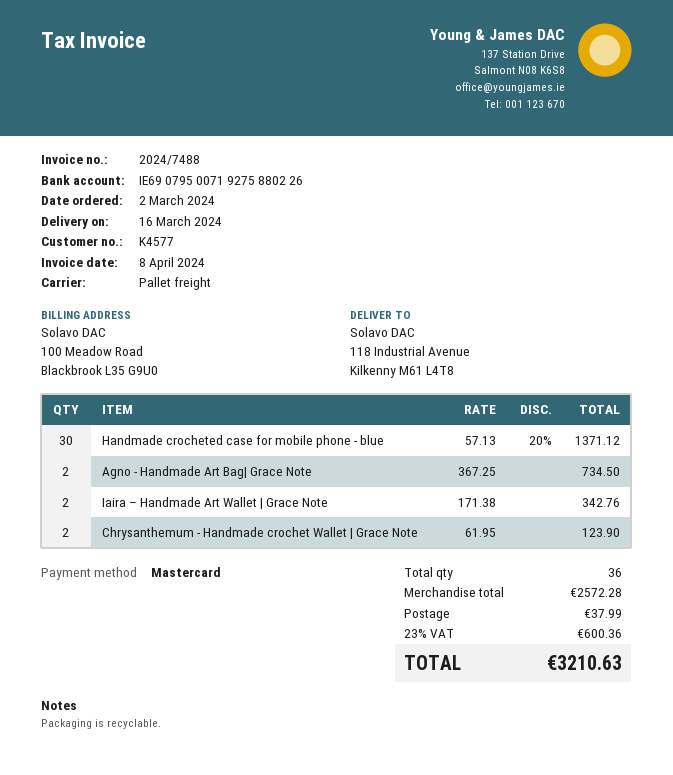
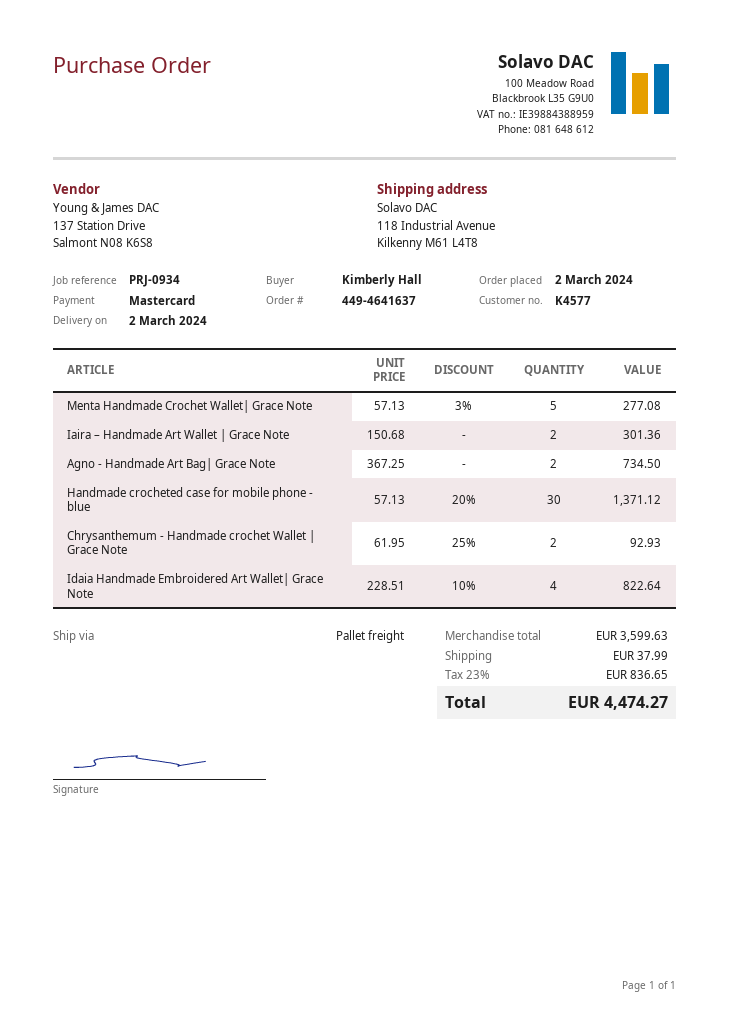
delivery date: 2024-03-16 -> 2024-03-02
Iaira – Handmade Art Wallet | Grace Note: 2 x 171.38 = 342.76 -> 2 x 150.68 = 301.36
Chrysanthemum - Handmade crochet Wallet | Grace Note: 2 x 61.95 = 123.90 -> 2 x 61.95 - 25% = 92.93
Menta Handmade Crochet Wallet| Grace Note: none -> 5 x 57.13 - 3% = 277.08
Idaia Handmade Embroidered Art Wallet| Grace Note: none -> 4 x 228.51 - 10% = 822.64
subtotal: 2572.28 -> 3599.63
tax: 23% = 600.36 -> 23% = 836.65
total: 3210.63 -> 4474.27

